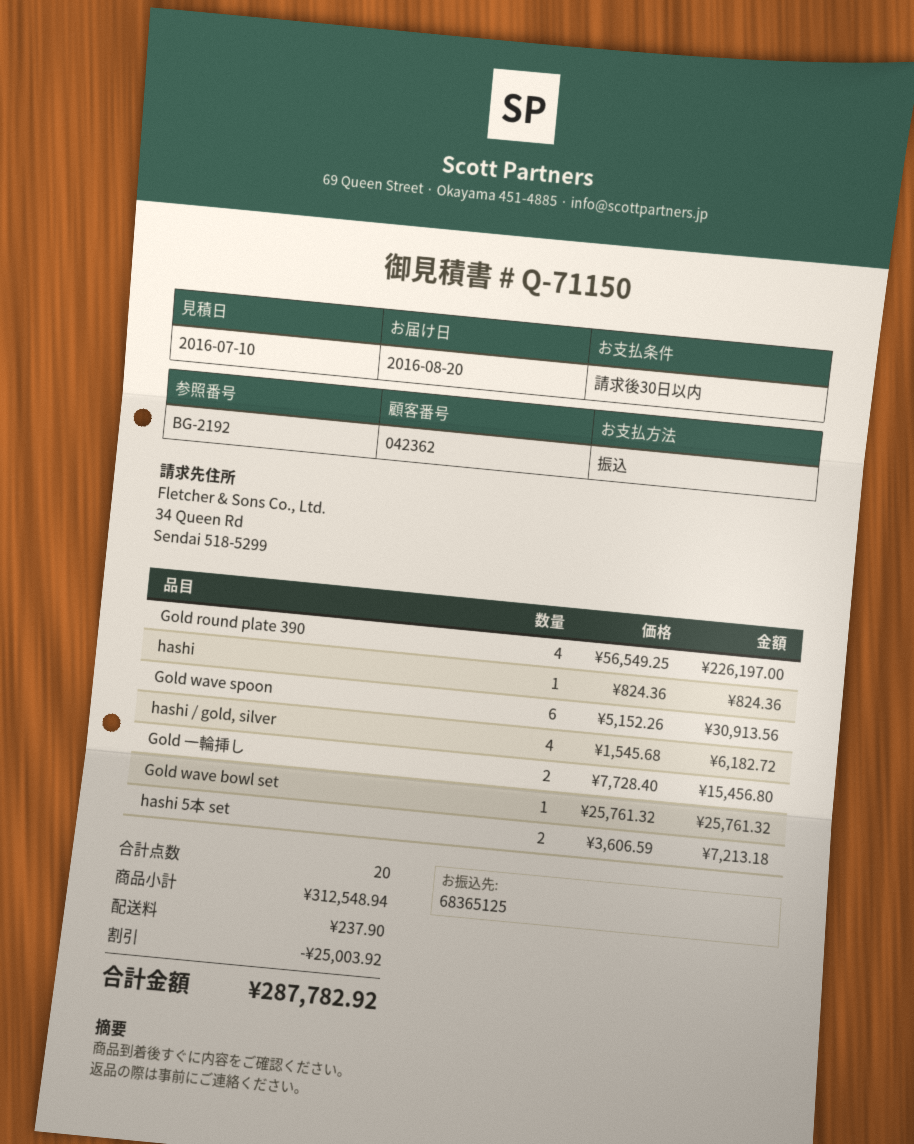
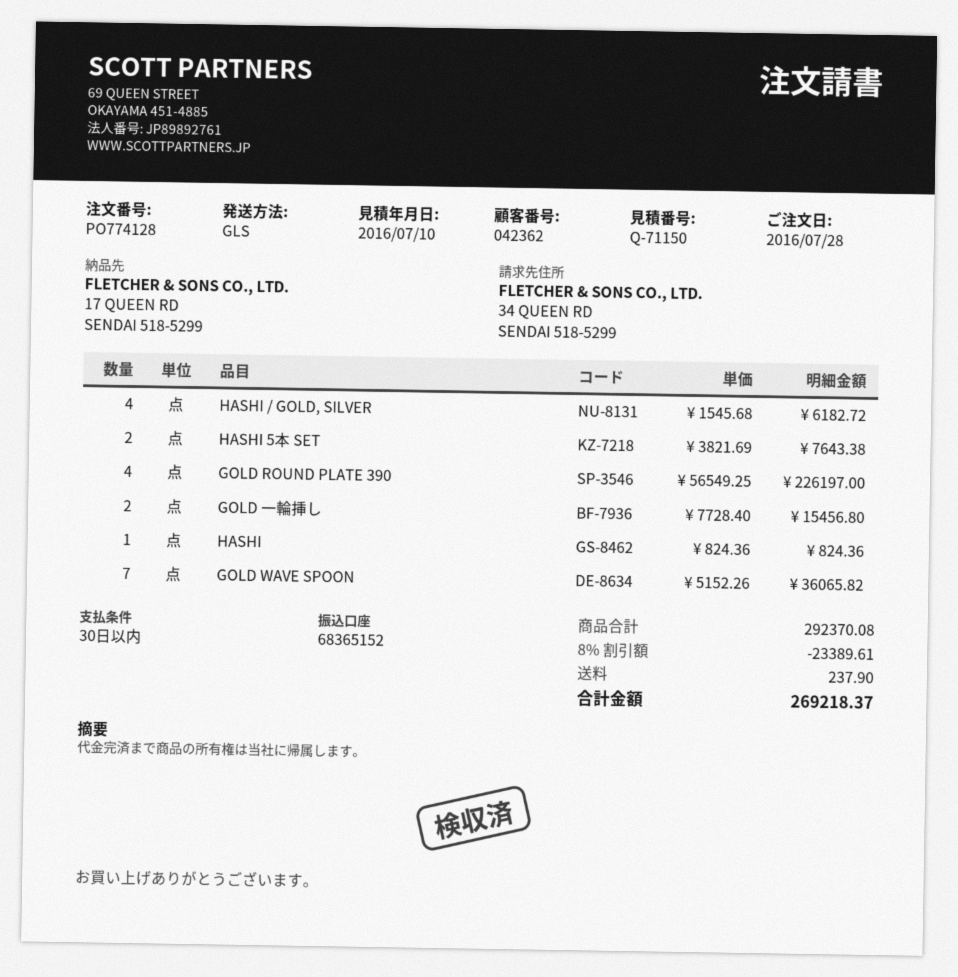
bank account: 68365125 -> 68365152
Gold wave spoon: 6 x 5152.26 = 30913.56 -> 7 x 5152.26 = 36065.82
Gold wave bowl set: 1 x 25761.32 = 25761.32 -> none
hashi 5本 set: 2 x 3606.59 = 7213.18 -> 2 x 3821.69 = 7643.38
subtotal: 312548.94 -> 292370.08
discount: 25003.92 -> 23389.61
total: 287782.92 -> 269218.37

